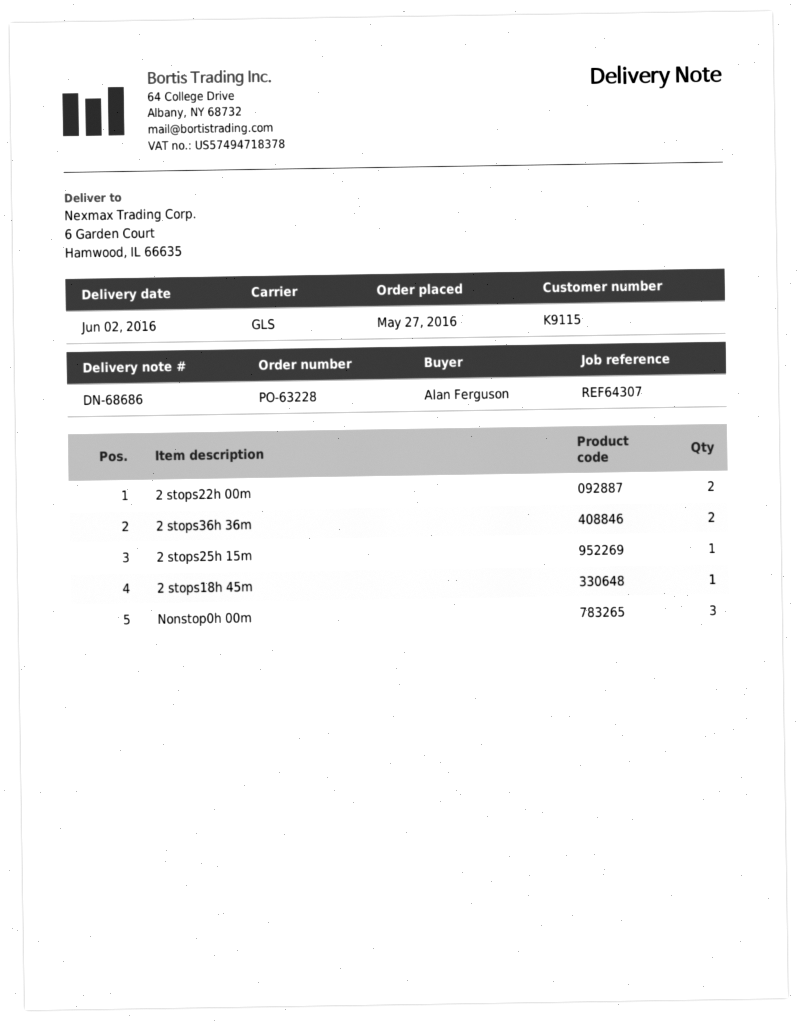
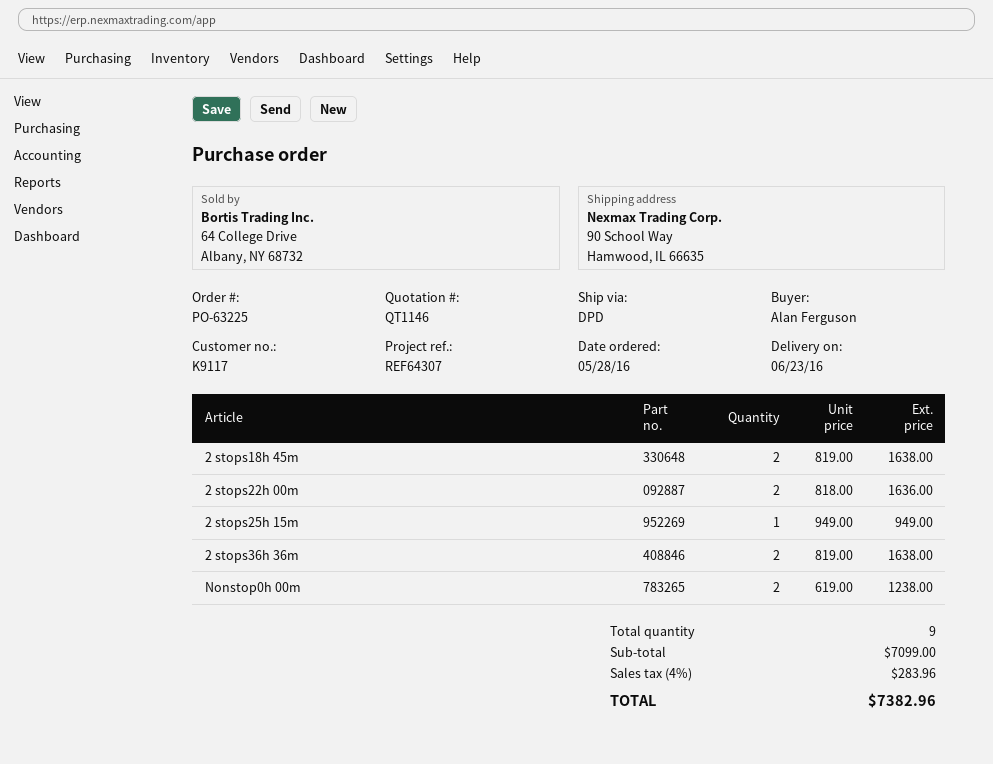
order number: PO-63228 -> PO-63225
order date: 2016-05-27 -> 2016-05-28
delivery date: 2016-06-02 -> 2016-06-23
customer number: K9115 -> K9117
shipping method: GLS -> DPD
ship to: 6 Garden Court, Hamwood, IL 66635 -> 90 School Way, Hamwood, IL 66635
2 stops18h 45m: 1 -> 2
Nonstop0h 00m: 3 -> 2

